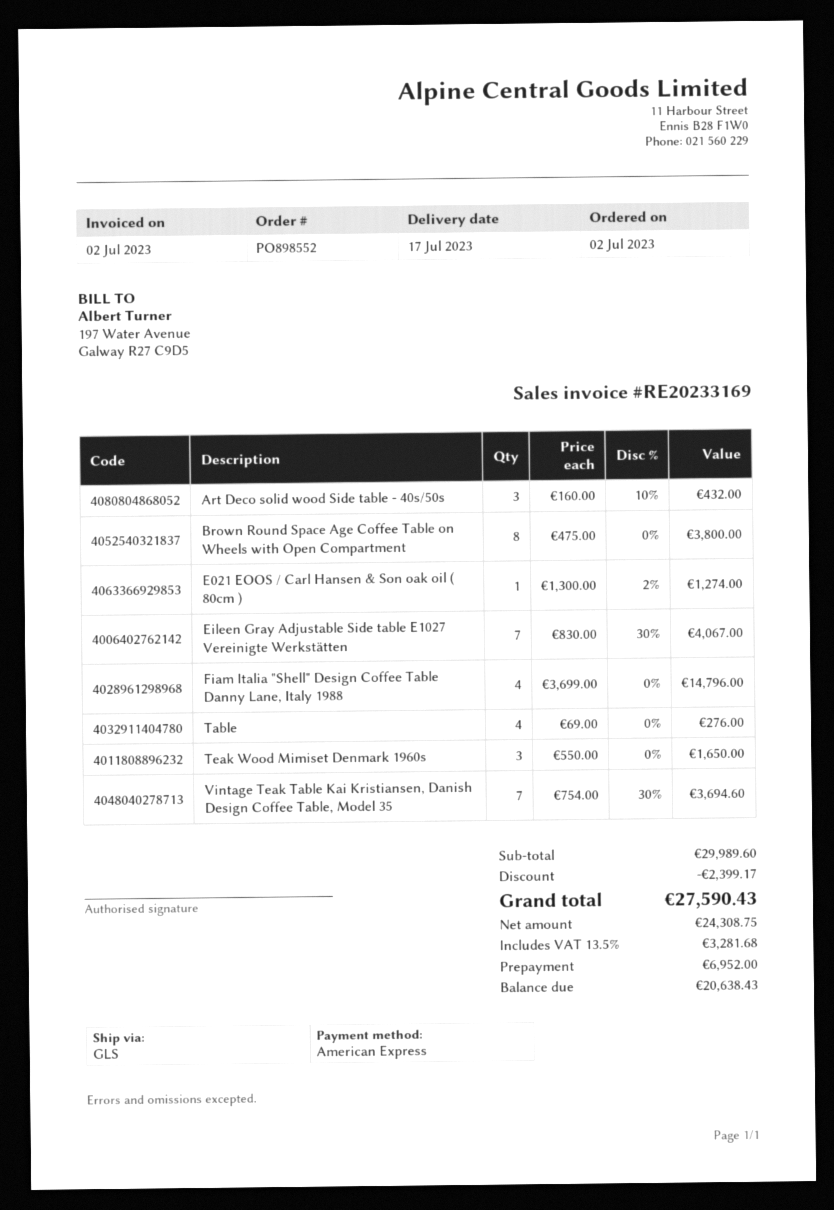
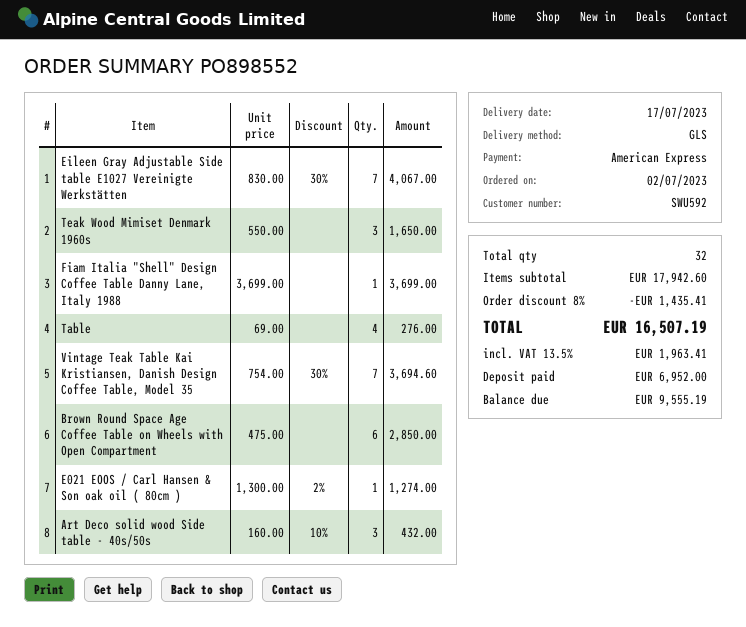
Brown Round Space Age Coffee Table on Wheels with Open Compartment: 8 x 475.00 = 3800.00 -> 6 x 475.00 = 2850.00
Fiam Italia "Shell" Design Coffee Table Danny Lane, Italy 1988: 4 x 3699.00 = 14796.00 -> 1 x 3699.00 = 3699.00
subtotal: 29989.60 -> 17942.60
discount: 2399.17 -> 1435.41
tax: 13.5% = 3281.68 -> 13.5% = 1963.41
total: 27590.43 -> 16507.19
balance: 20638.43 -> 9555.19

